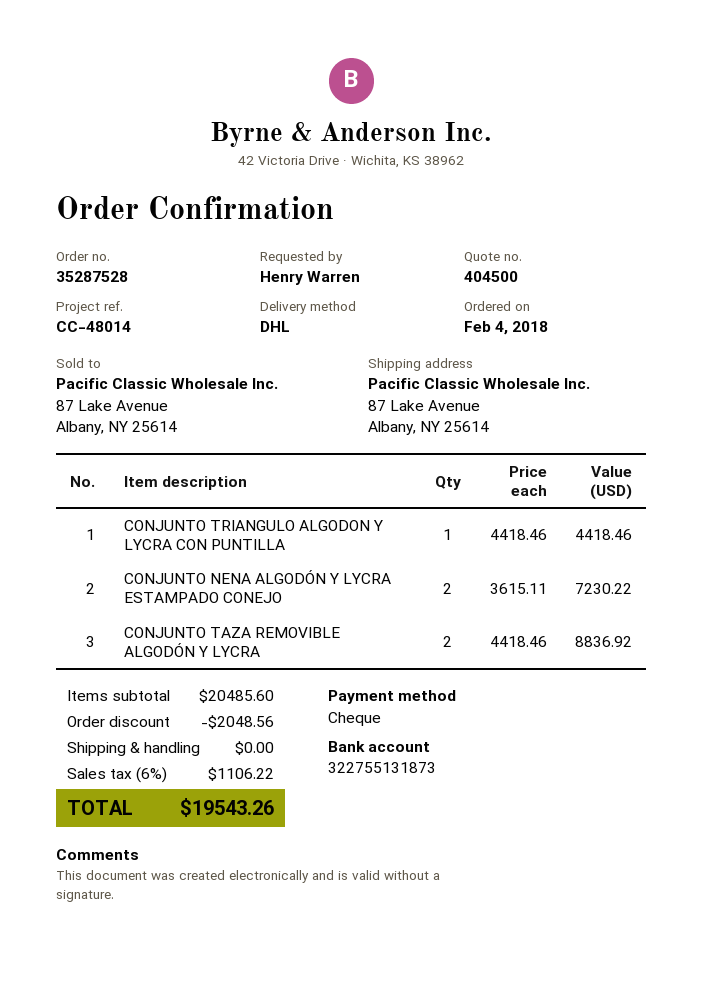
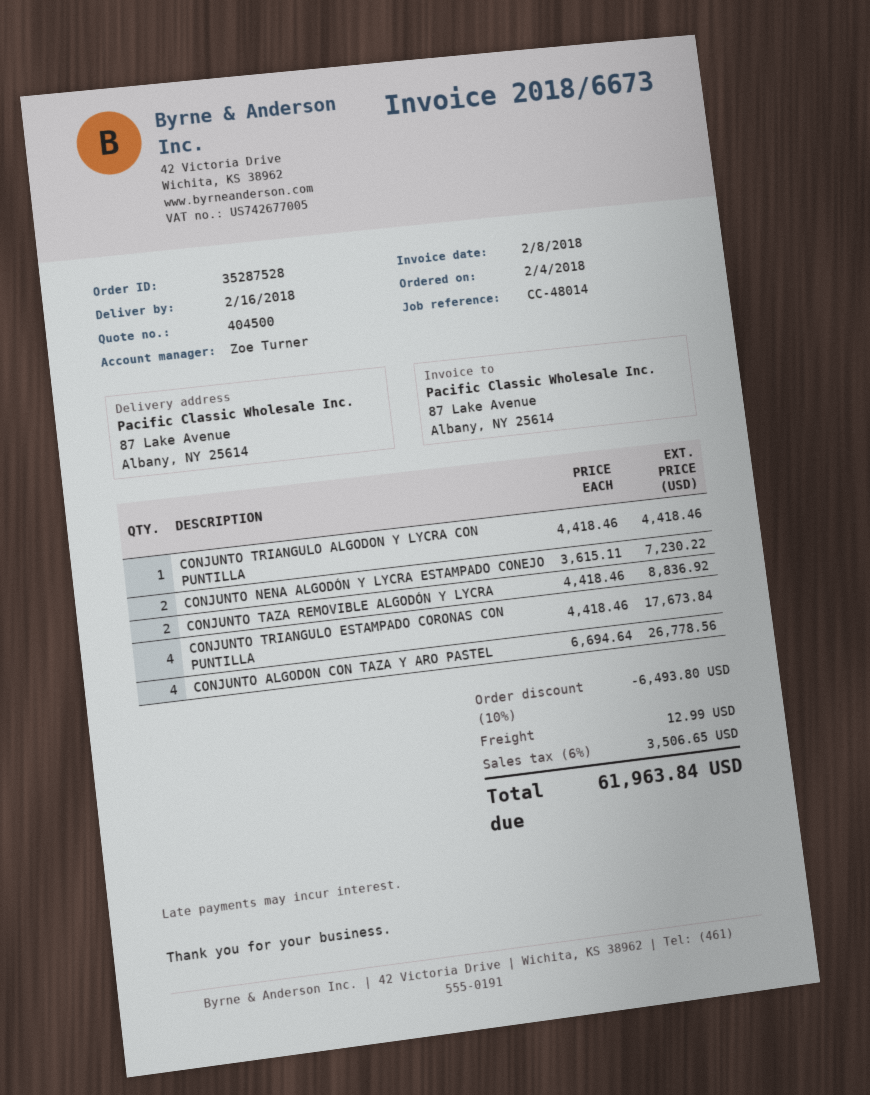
CONJUNTO TRIANGULO ESTAMPADO CORONAS CON PUNTILLA: none -> 4 x 4418.46 = 17673.84
CONJUNTO ALGODON CON TAZA Y ARO PASTEL: none -> 4 x 6694.64 = 26778.56
discount: 2048.56 -> 6493.80
shipping: 0.00 -> 12.99
tax: 6% = 1106.22 -> 6% = 3506.65
total: 19543.26 -> 61963.84

